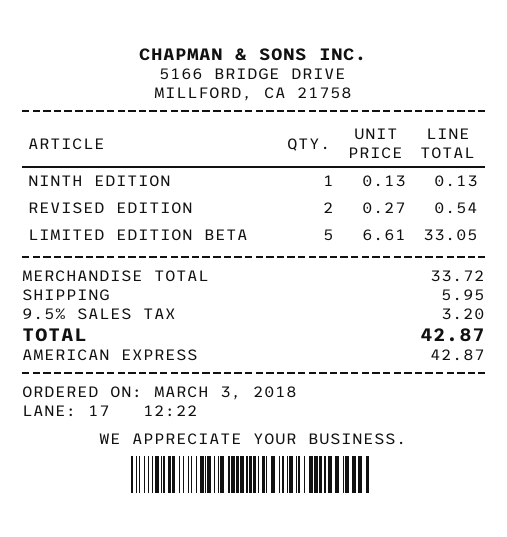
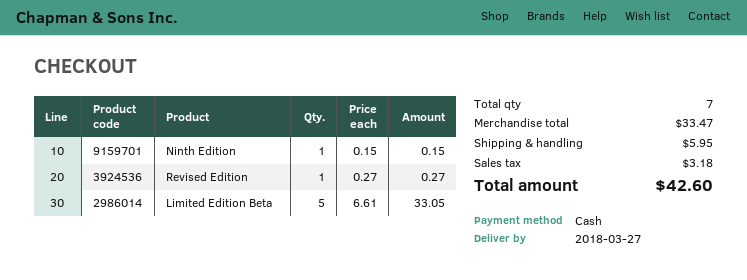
payment method: American Express -> cash
NINTH EDITION: 1 x 0.13 = 0.13 -> 1 x 0.15 = 0.15
REVISED EDITION: 2 x 0.27 = 0.54 -> 1 x 0.27 = 0.27
subtotal: 33.72 -> 33.47
tax: 3.20 -> 3.18
total: 42.87 -> 42.60

